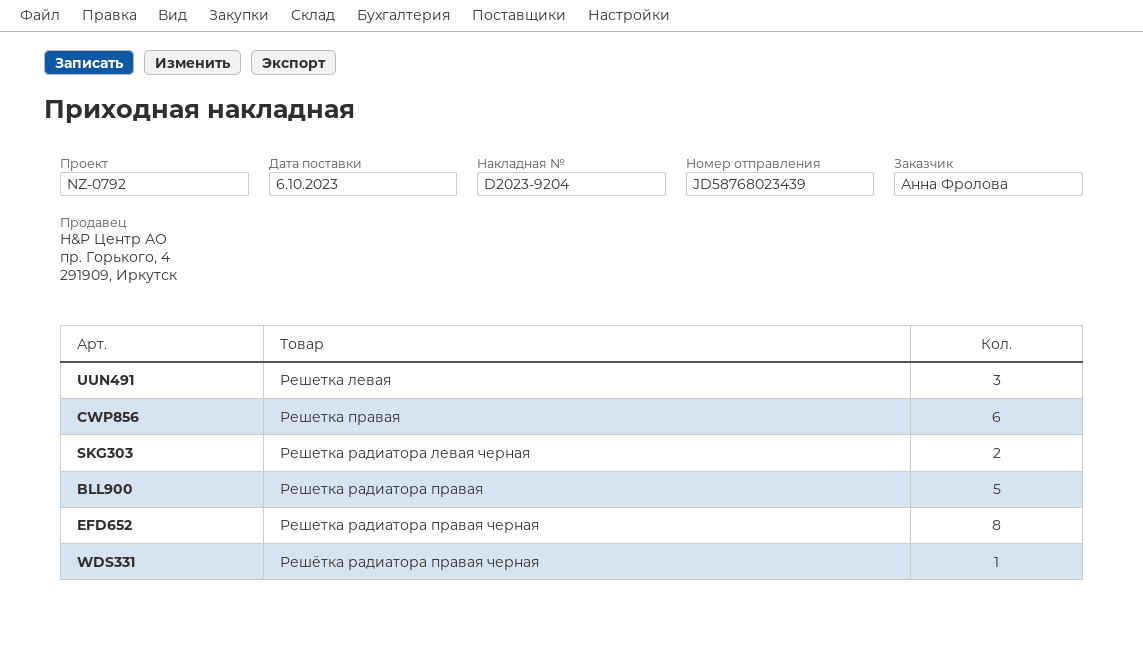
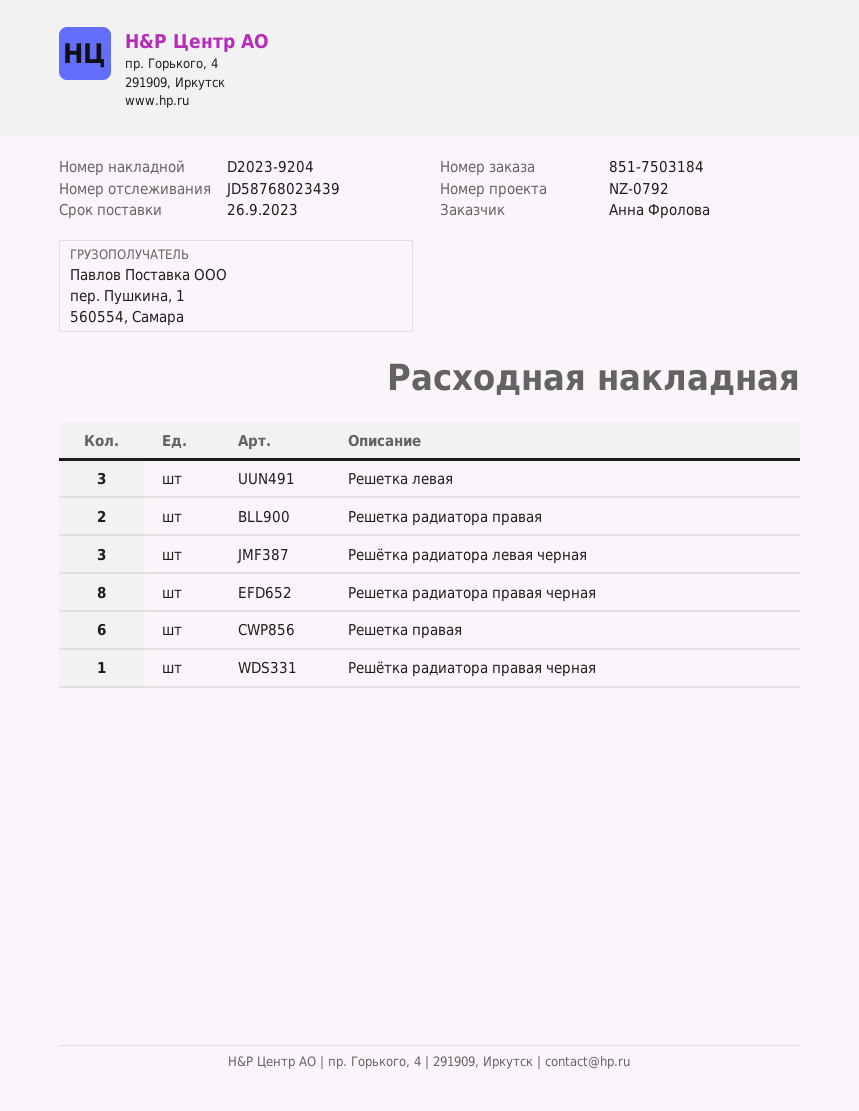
delivery date: 2023-10-06 -> 2023-09-26
Решетка радиатора левая черная: 2 -> none
Решетка радиатора правая: 5 -> 2
Решётка радиатора левая черная: none -> 3

